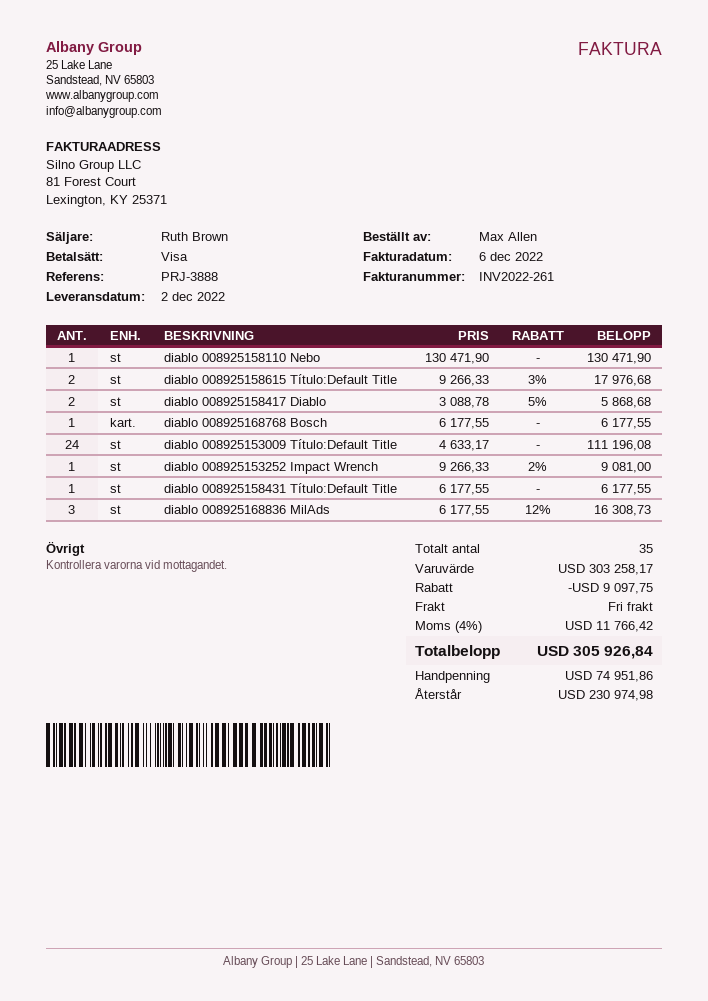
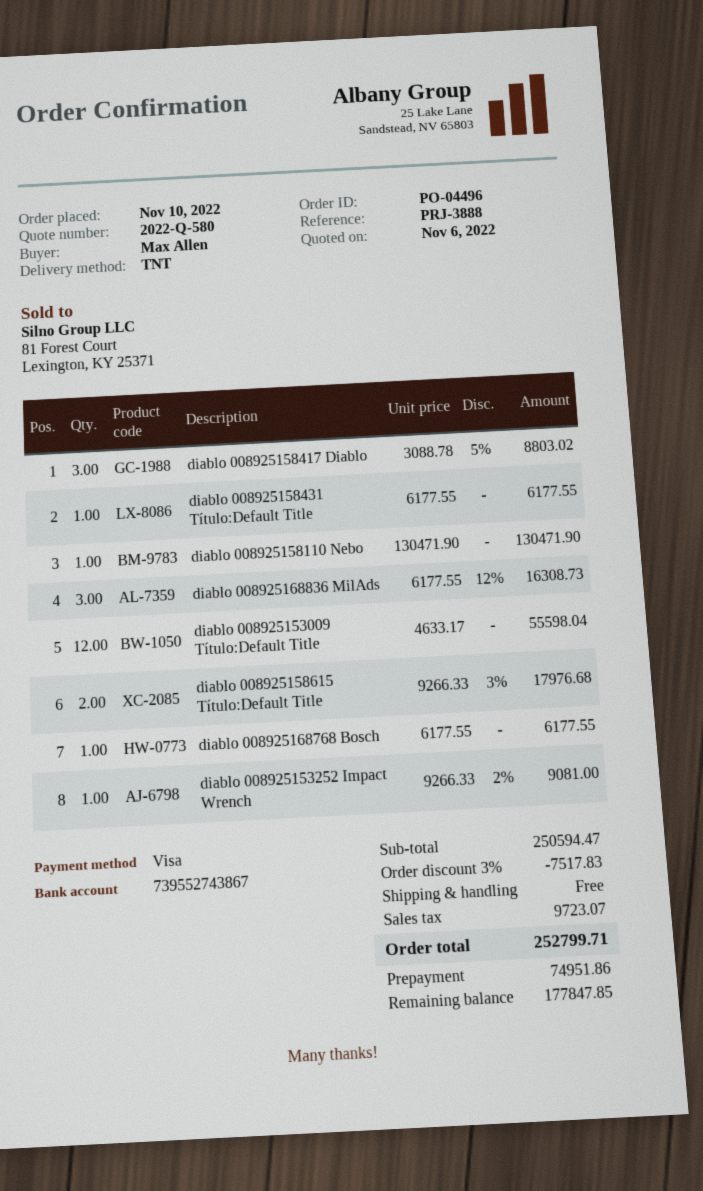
diablo 008925158417 Diablo: 2 x 3088.78 - 5% = 5868.68 -> 3 x 3088.78 - 5% = 8803.02
diablo 008925153009 Título:Default Title: 24 x 4633.17 = 111196.08 -> 12 x 4633.17 = 55598.04
subtotal: 303258.17 -> 250594.47
discount: 9097.75 -> 7517.83
tax: 11766.42 -> 9723.07
total: 305926.84 -> 252799.71
balance: 230974.98 -> 177847.85

